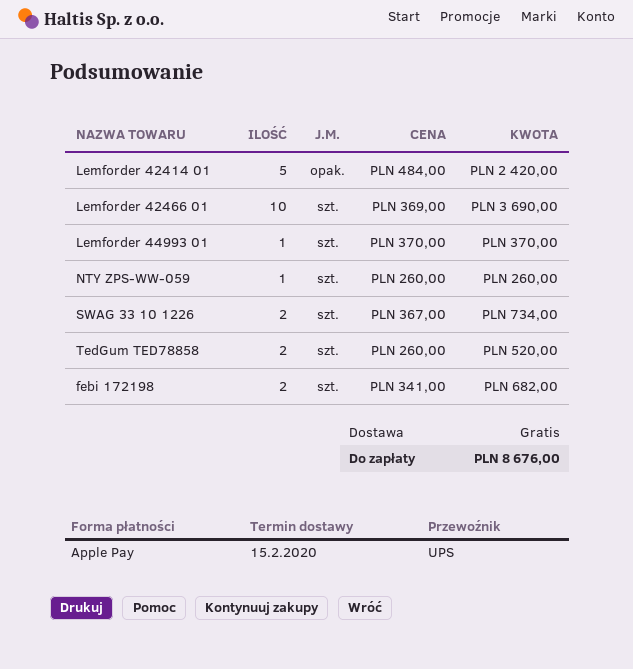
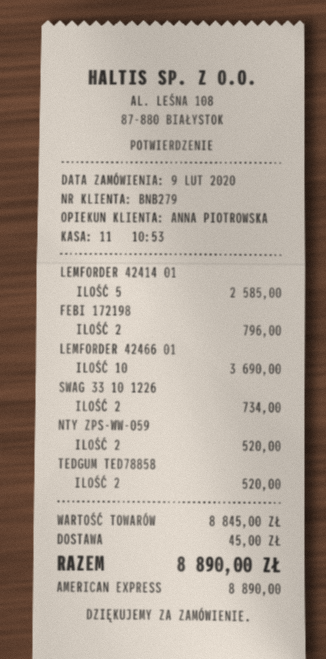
payment method: Apple Pay -> American Express
Lemforder 42414 01: 5 for 2420.00 -> 5 for 2585.00
Lemforder 44993 01: 1 for 370.00 -> none
NTY ZPS-WW-059: 1 for 260.00 -> 2 for 520.00
febi 172198: 2 for 682.00 -> 2 for 796.00
shipping: 0.00 -> 45.00
total: 8676.00 -> 8890.00

